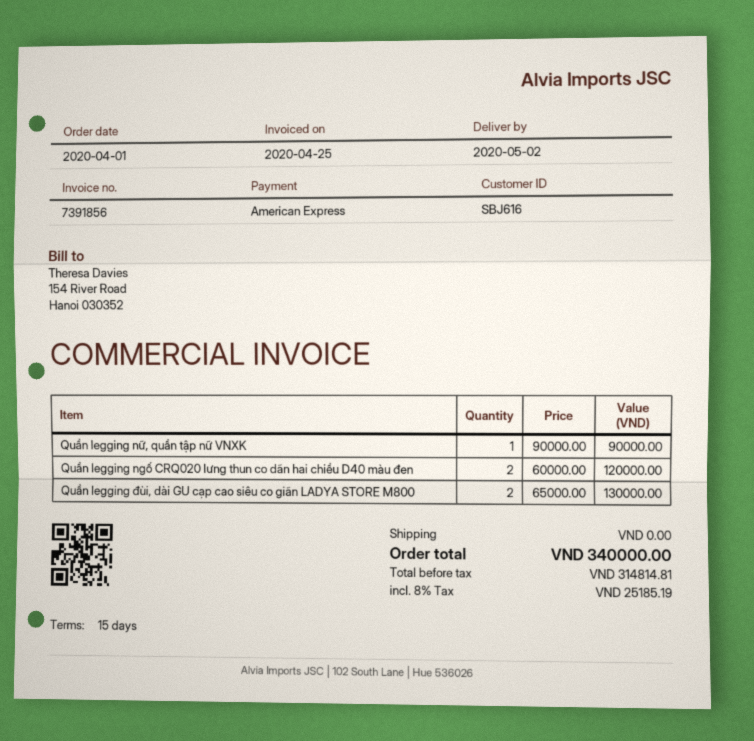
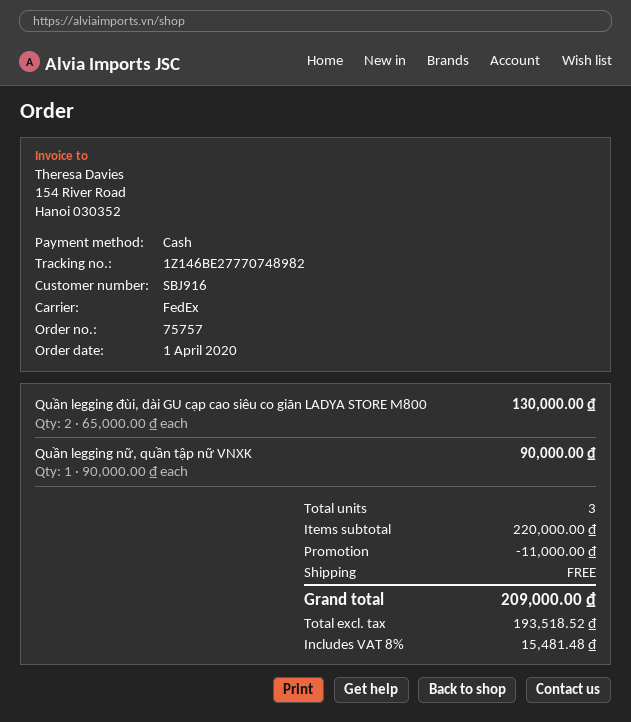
customer number: SBJ616 -> SBJ916
payment method: American Express -> cash
Quần legging ngố CRQ020 lưng thun co dãn hai chiều D40 màu đen: 2 x 60000.00 = 120000.00 -> none
discount: none -> 11000.00
net: 314814.81 -> 193518.52
tax: 8% = 25185.19 -> 8% = 15481.48
total: 340000.00 -> 209000.00

